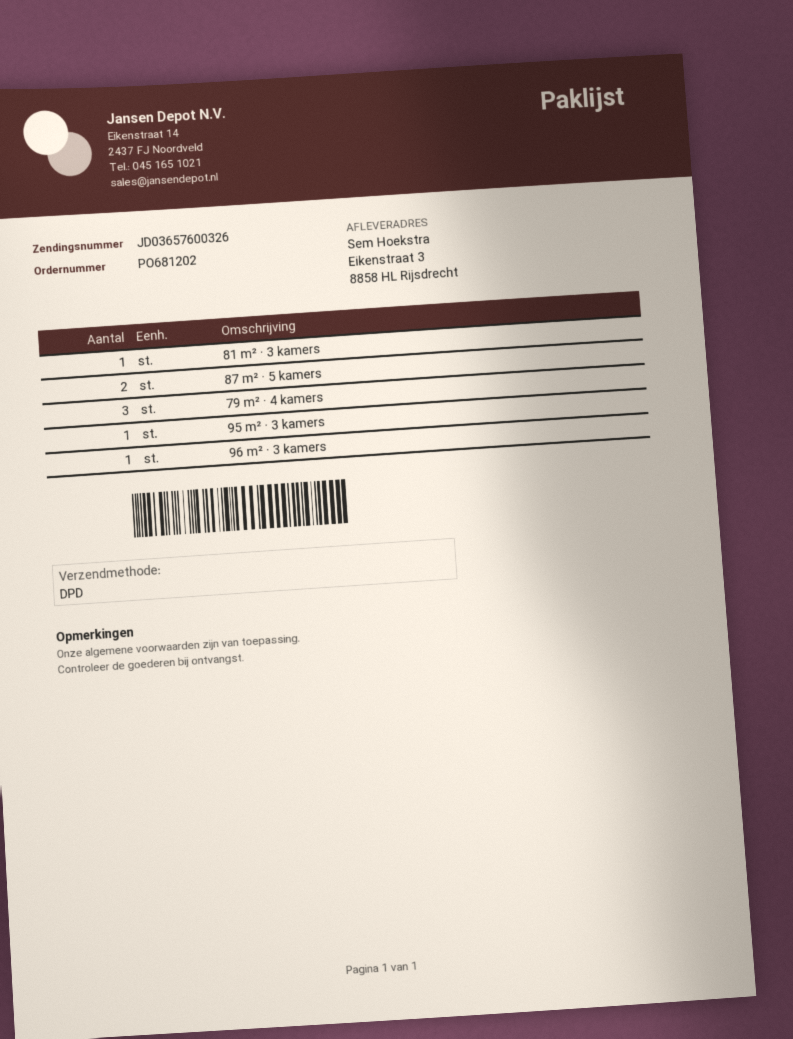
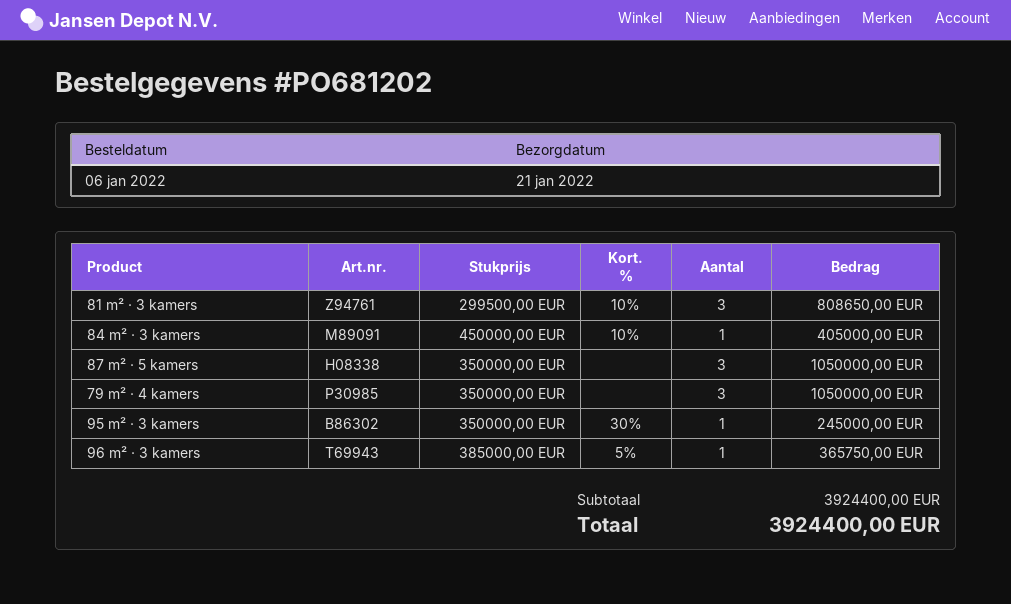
81 m² · 3 kamers: 1 -> 3
87 m² · 5 kamers: 2 -> 3
84 m² · 3 kamers: none -> 1

